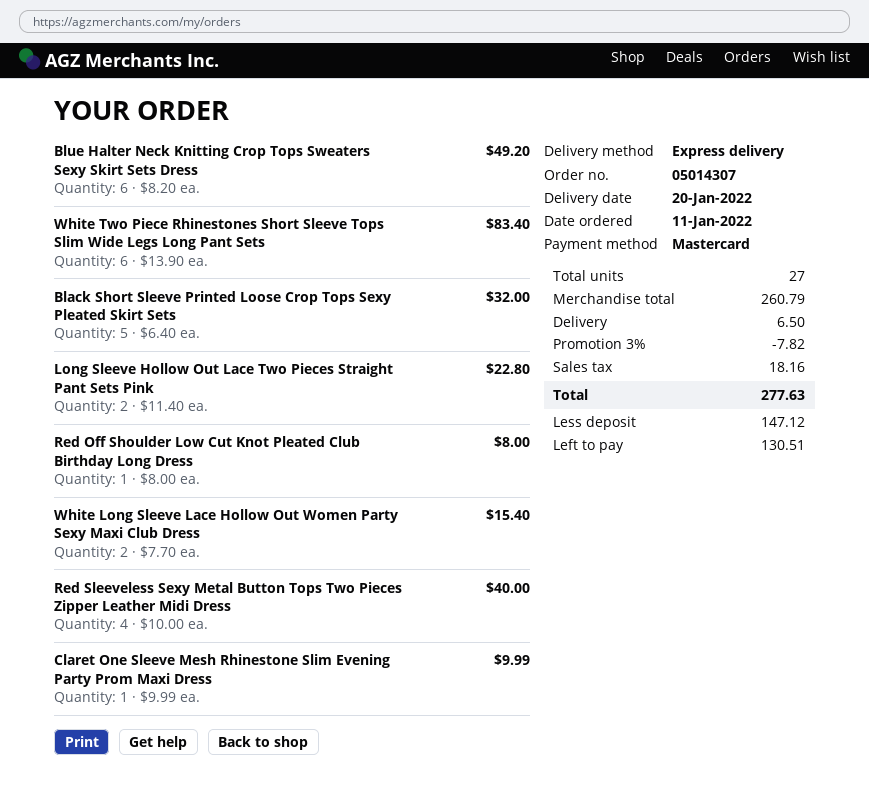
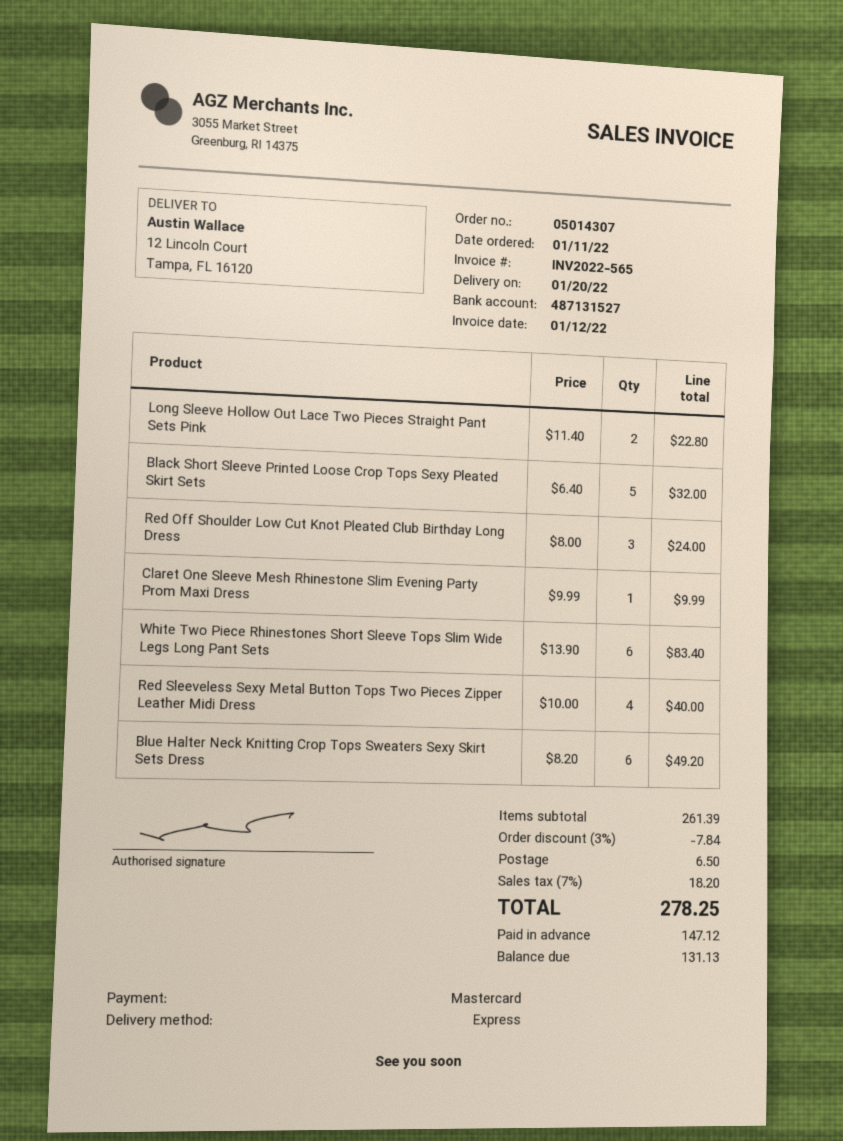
Red Off Shoulder Low Cut Knot Pleated Club Birthday Long Dress: 1 x 8.00 = 8.00 -> 3 x 8.00 = 24.00
White Long Sleeve Lace Hollow Out Women Party Sexy Maxi Club Dress: 2 x 7.70 = 15.40 -> none
subtotal: 260.79 -> 261.39
discount: 3% = 7.82 -> 3% = 7.84
tax: 18.16 -> 18.20
total: 277.63 -> 278.25
balance: 130.51 -> 131.13

